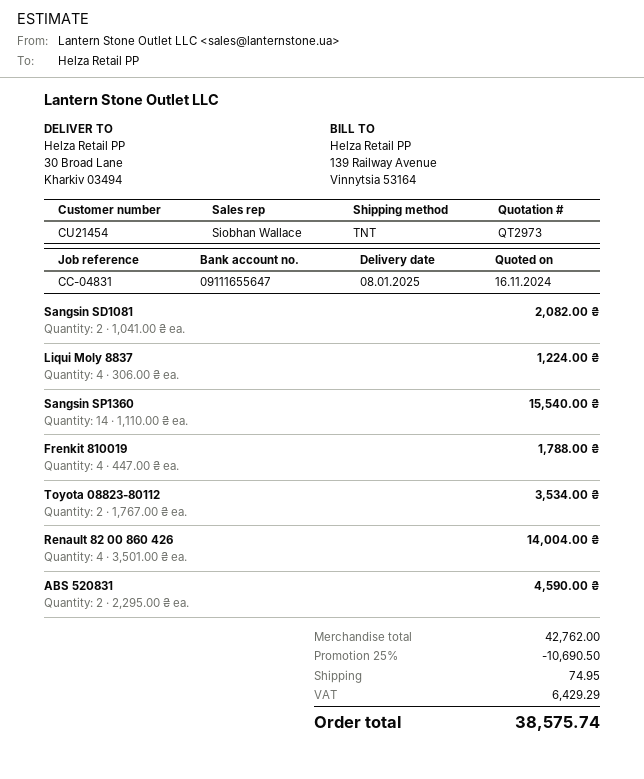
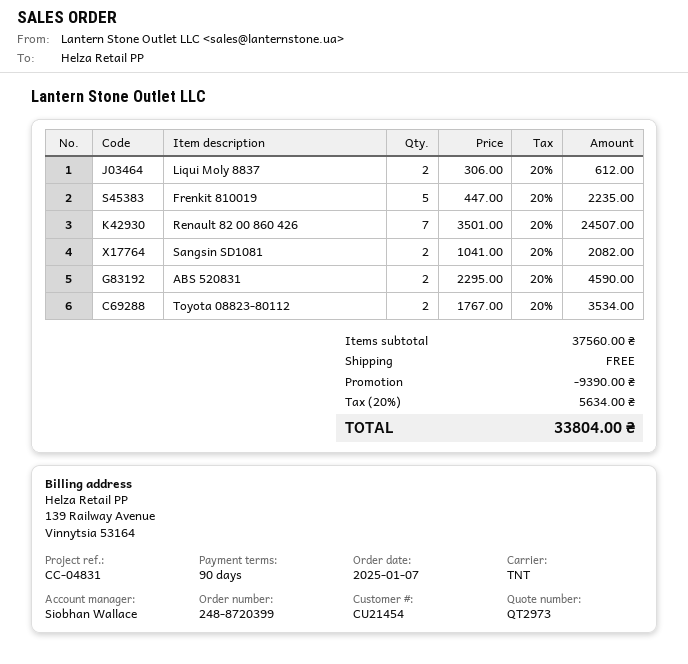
Liqui Moly 8837: 4 x 306.00 = 1224.00 -> 2 x 306.00 = 612.00
Sangsin SP1360: 14 x 1110.00 = 15540.00 -> none
Frenkit 810019: 4 x 447.00 = 1788.00 -> 5 x 447.00 = 2235.00
Renault 82 00 860 426: 4 x 3501.00 = 14004.00 -> 7 x 3501.00 = 24507.00
subtotal: 42762.00 -> 37560.00
discount: 10690.50 -> 9390.00
shipping: 74.95 -> 0.00
tax: 6429.29 -> 5634.00
total: 38575.74 -> 33804.00

